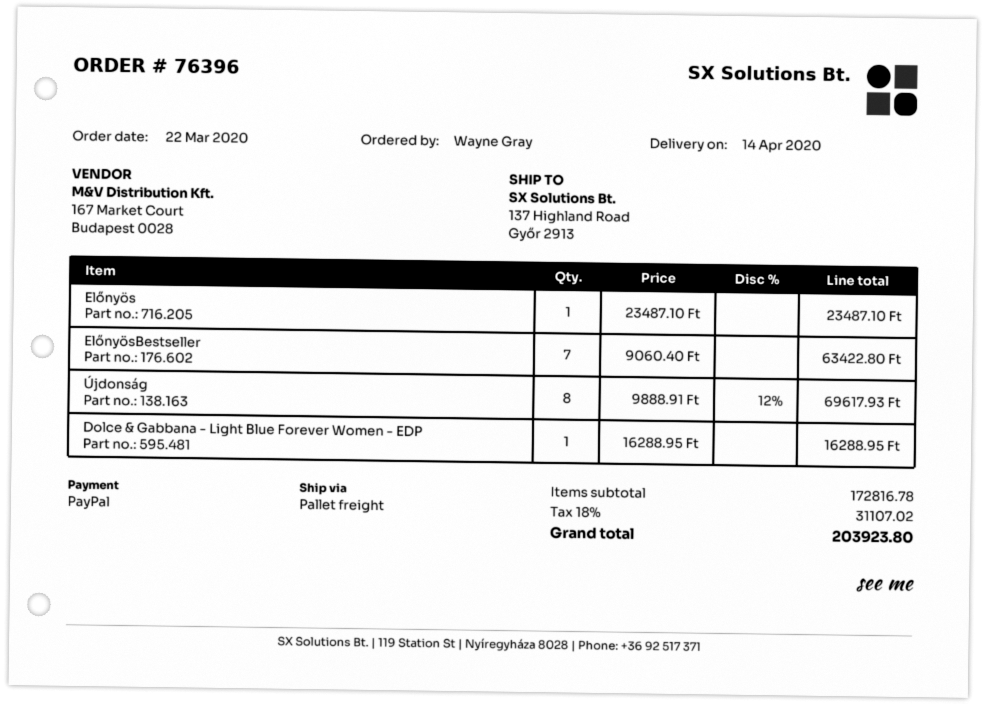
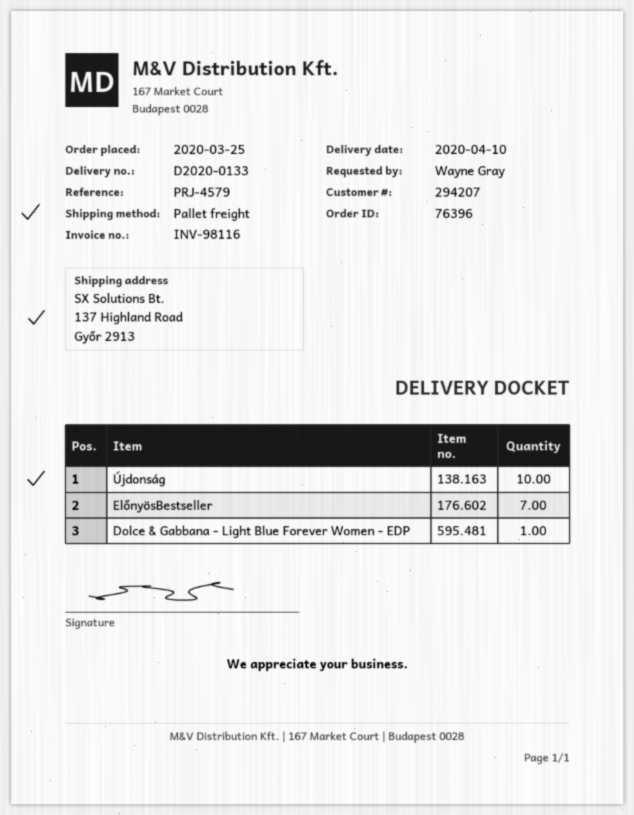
order date: 2020-03-22 -> 2020-03-25
delivery date: 2020-04-14 -> 2020-04-10
Előnyös: 1 -> none
Újdonság: 8 -> 10

